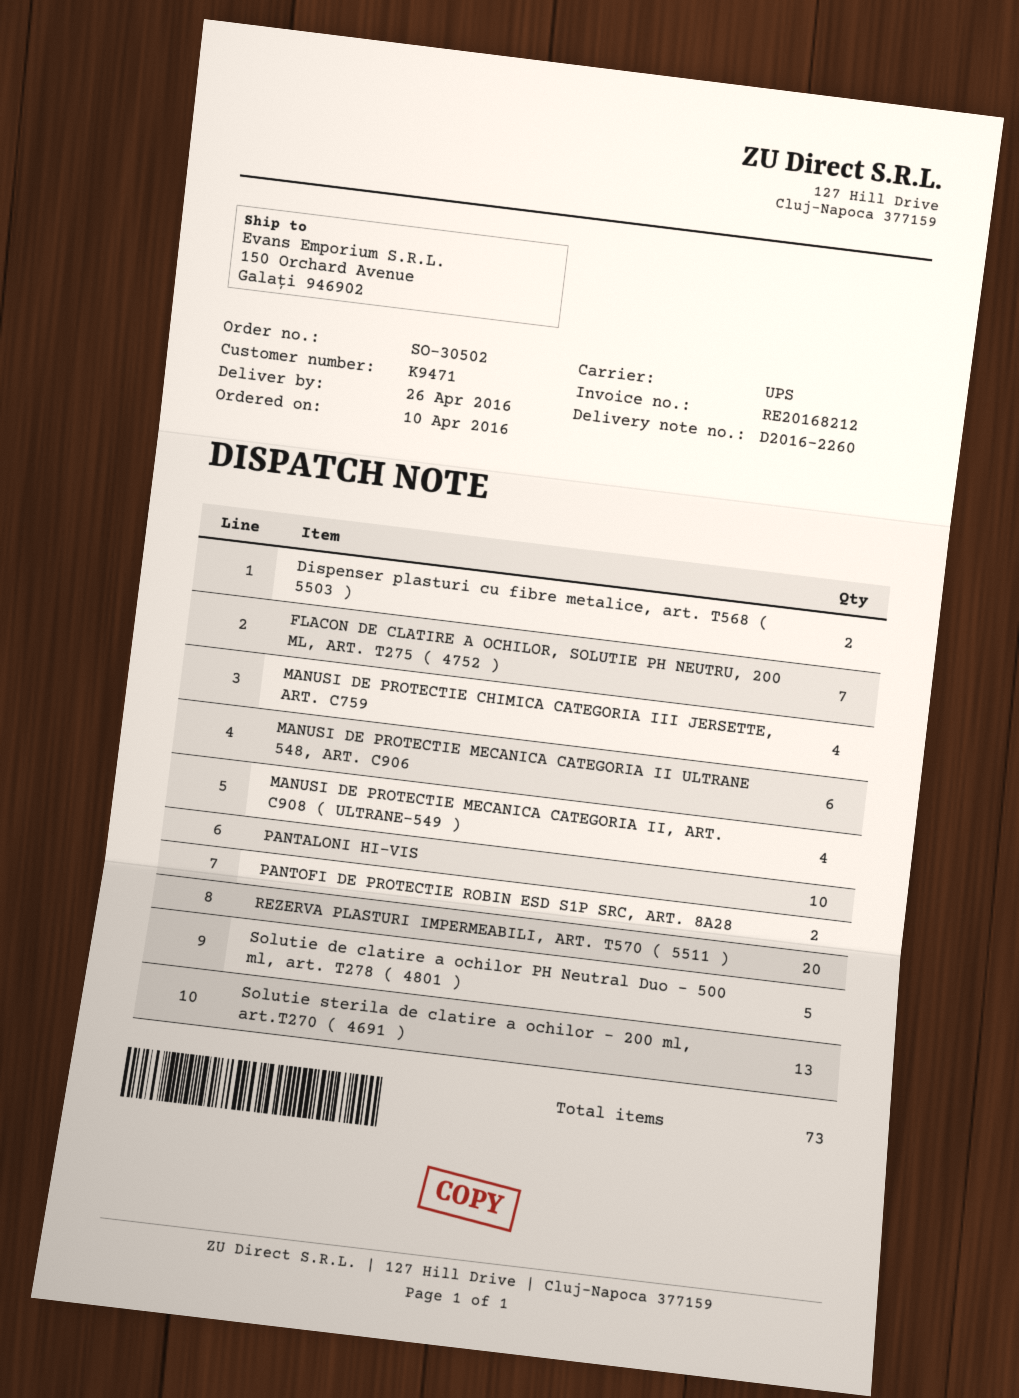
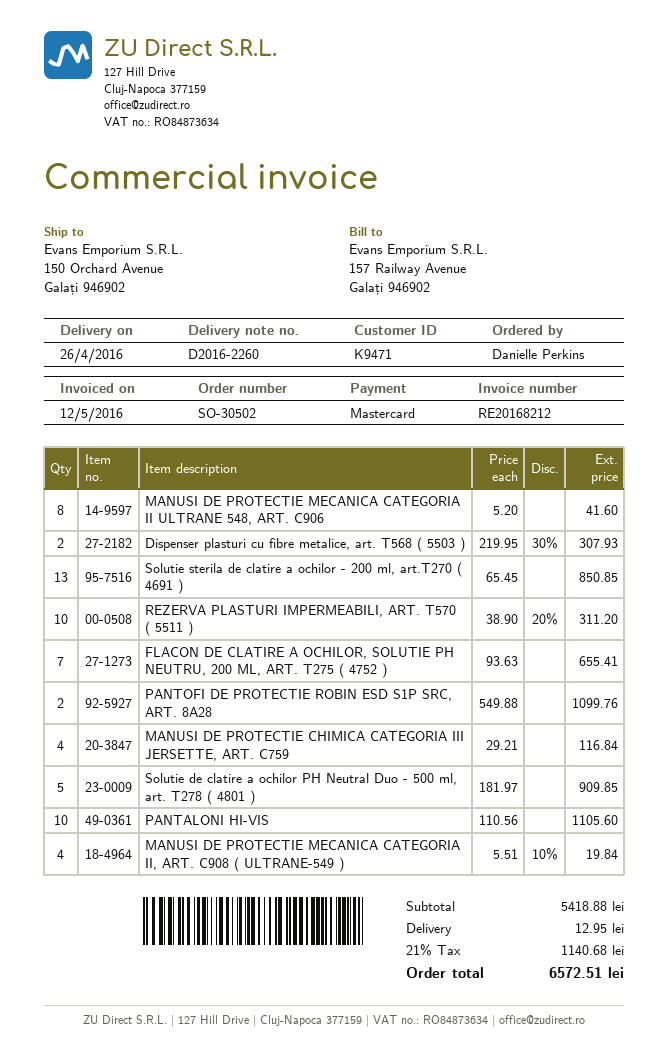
MANUSI DE PROTECTIE MECANICA CATEGORIA II ULTRANE 548, ART. C906: 6 -> 8
REZERVA PLASTURI IMPERMEABILI, ART. T570 ( 5511 ): 20 -> 10

